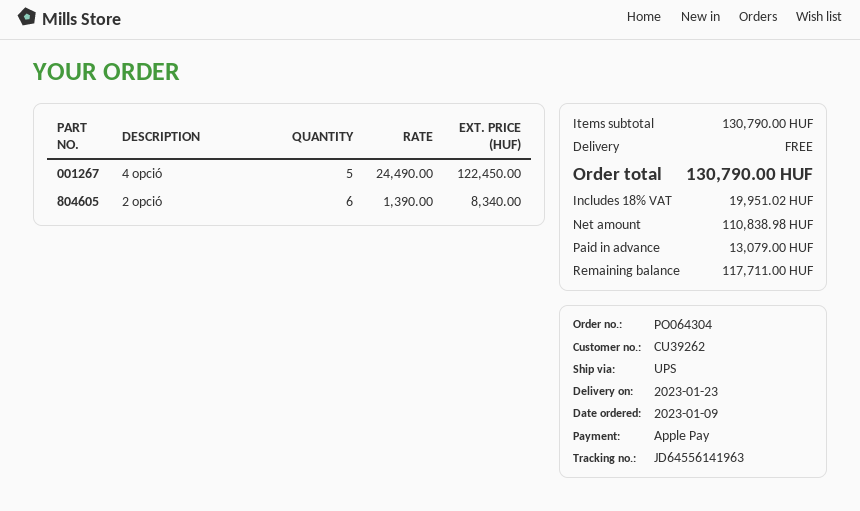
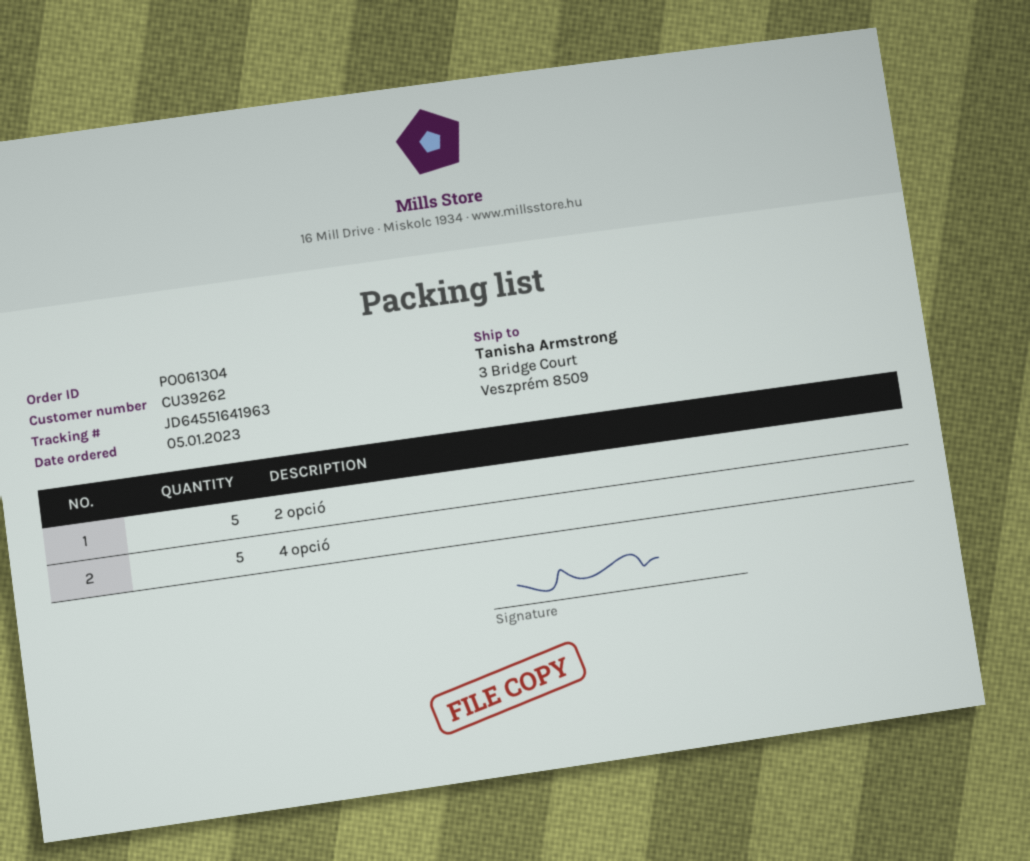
order number: PO064304 -> PO061304
order date: 2023-01-09 -> 2023-01-05
tracking number: JD64556141963 -> JD64551641963
2 opció: 6 -> 5

